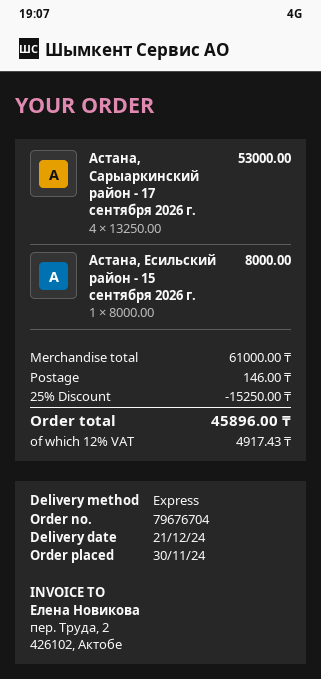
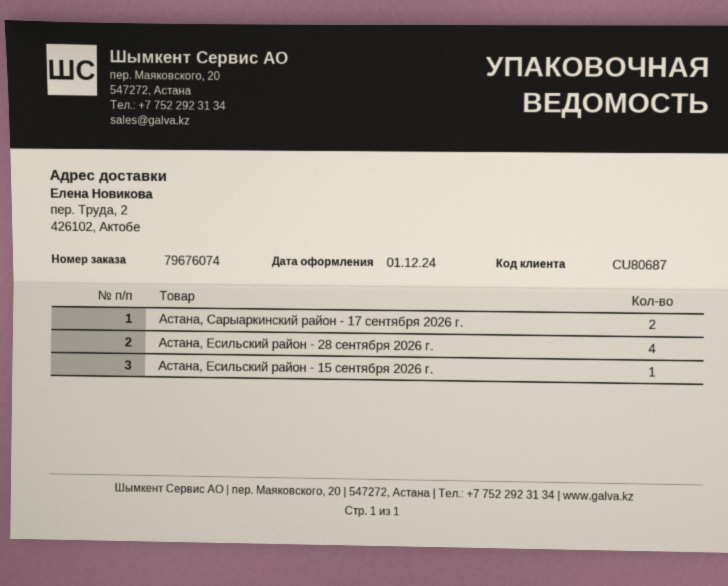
order number: 79676704 -> 79676074
order date: 2024-11-30 -> 2024-12-01
Астана, Сарыаркинский район - 17 сентября 2026 г.: 4 -> 2
Астана, Есильский район - 28 сентября 2026 г.: none -> 4

